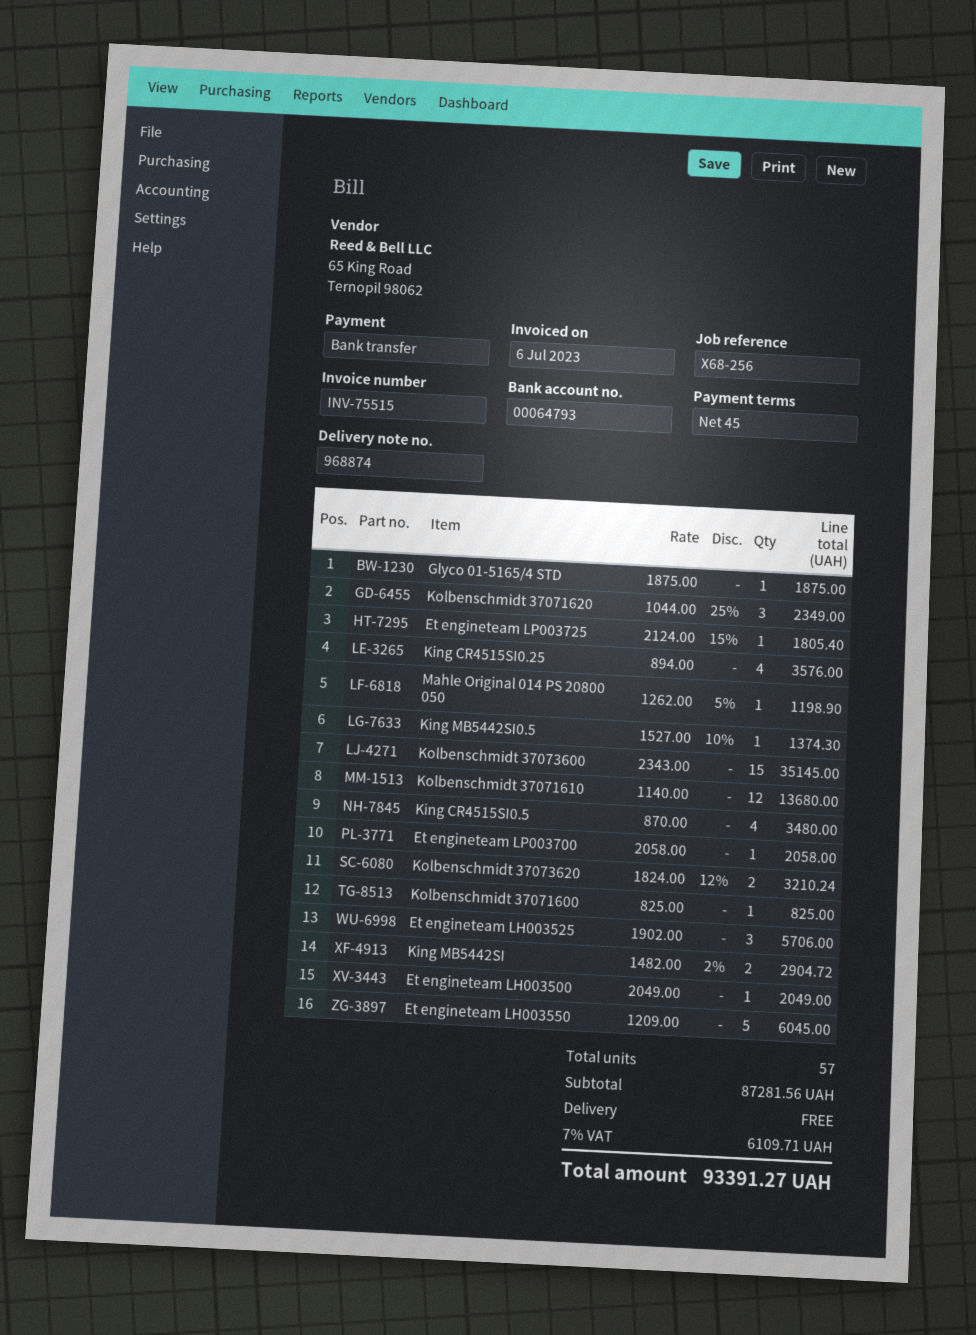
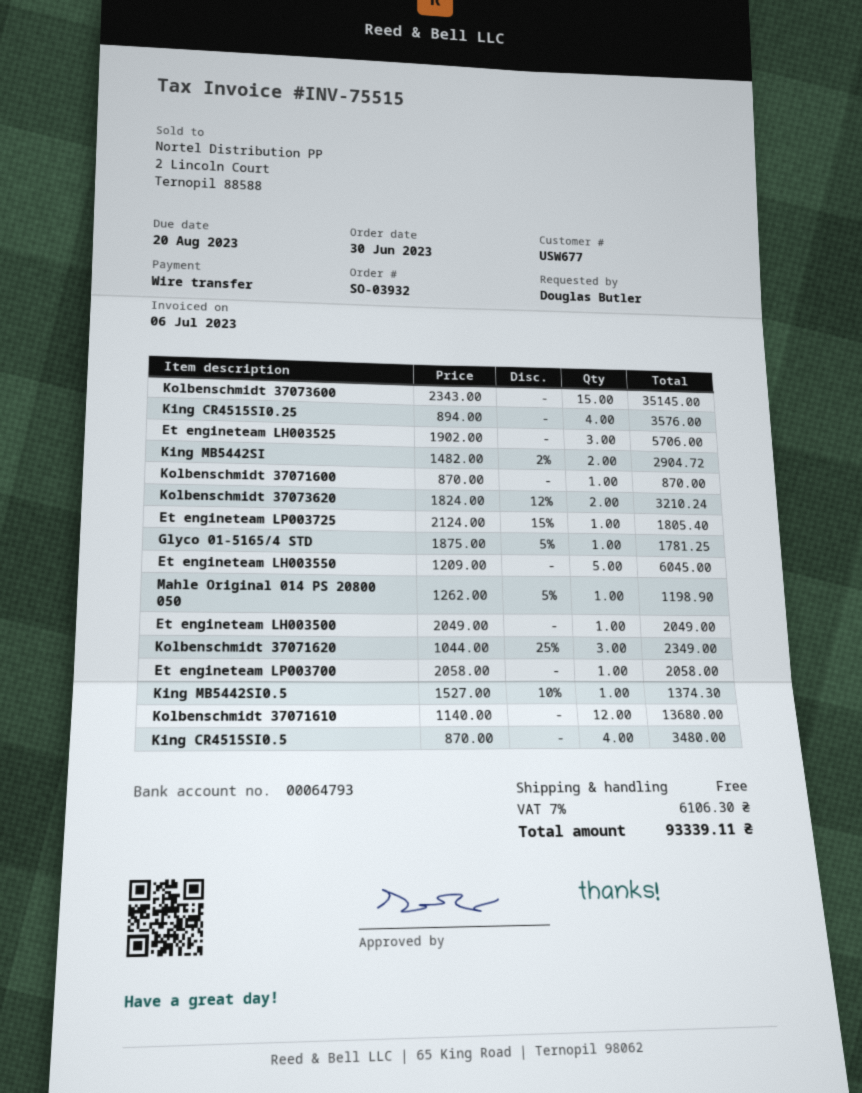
Glyco 01-5165/4 STD: 1 x 1875.00 = 1875.00 -> 1 x 1875.00 - 5% = 1781.25
Kolbenschmidt 37071600: 1 x 825.00 = 825.00 -> 1 x 870.00 = 870.00
tax: 7% = 6109.71 -> 7% = 6106.30
total: 93391.27 -> 93339.11

